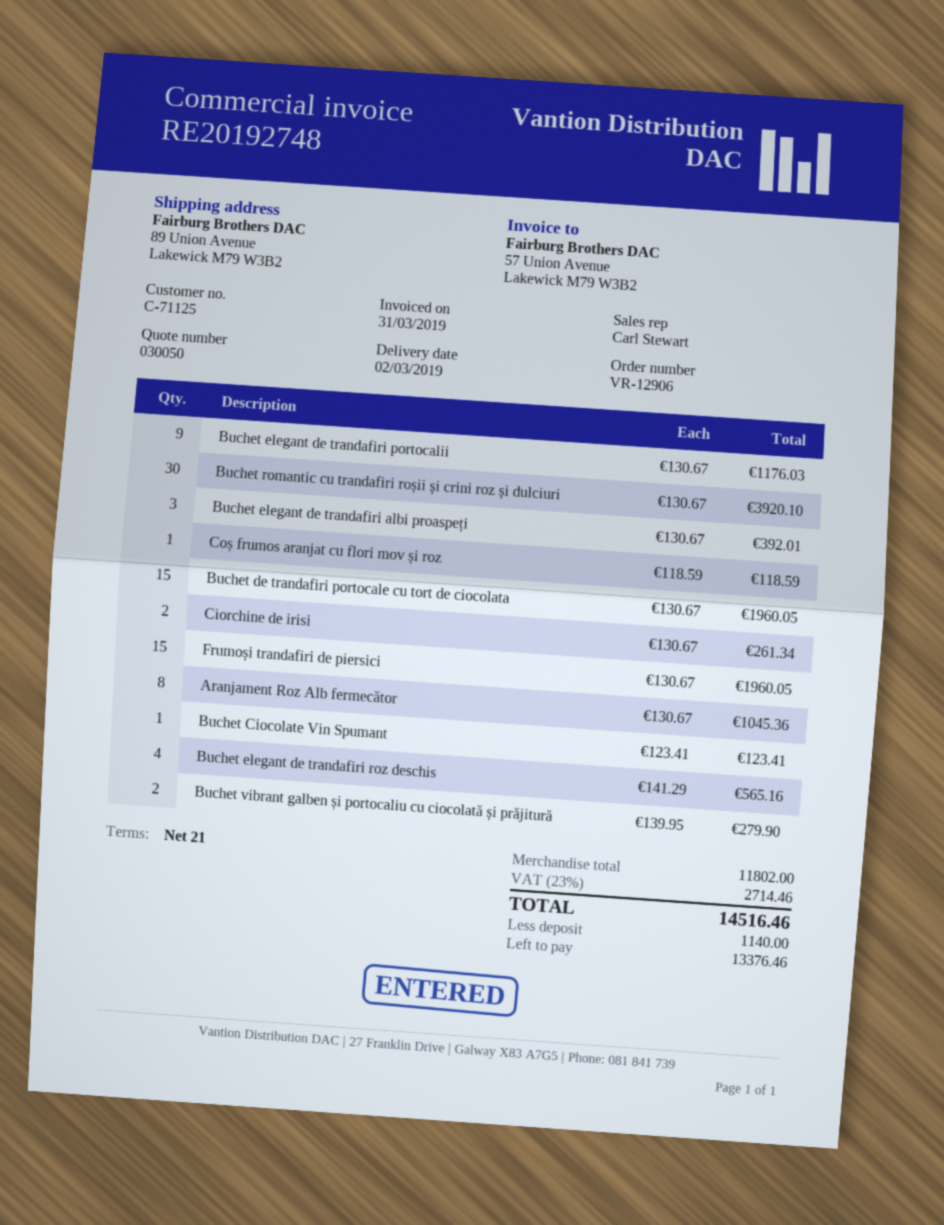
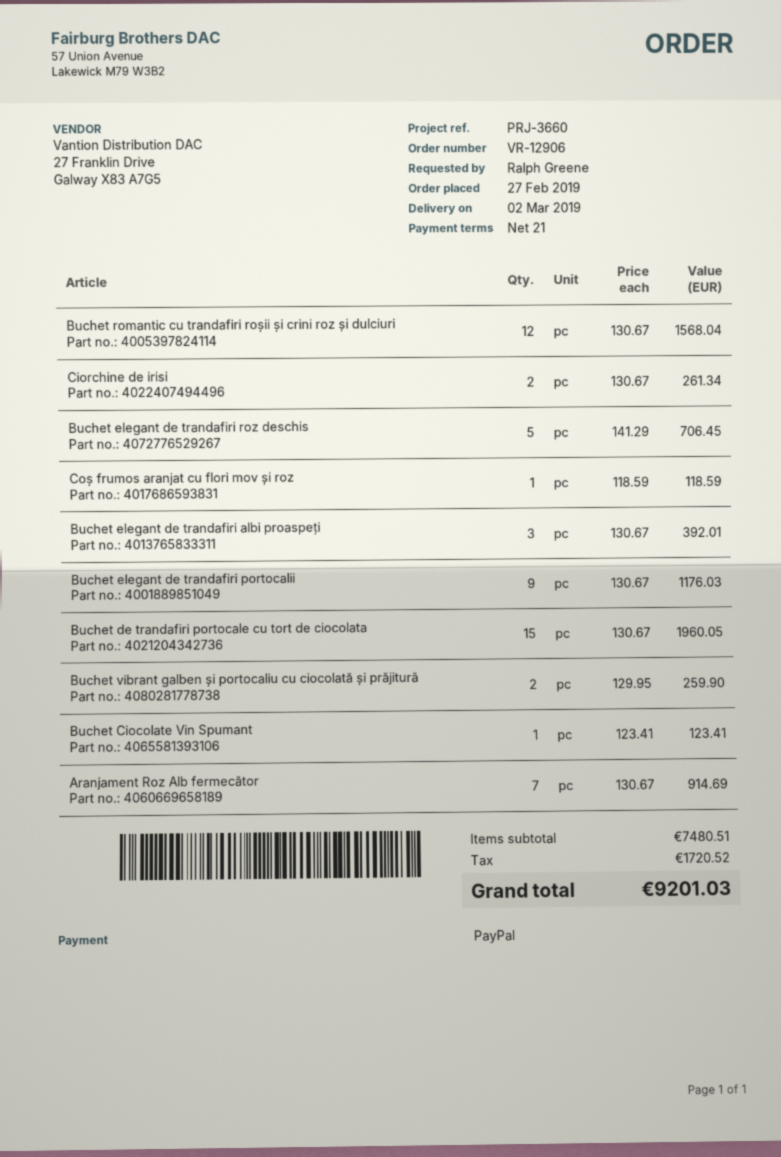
Buchet romantic cu trandafiri roșii și crini roz și dulciuri: 30 x 130.67 = 3920.10 -> 12 x 130.67 = 1568.04
Frumoși trandafiri de piersici: 15 x 130.67 = 1960.05 -> none
Aranjament Roz Alb fermecător: 8 x 130.67 = 1045.36 -> 7 x 130.67 = 914.69
Buchet elegant de trandafiri roz deschis: 4 x 141.29 = 565.16 -> 5 x 141.29 = 706.45
Buchet vibrant galben și portocaliu cu ciocolată și prăjitură: 2 x 139.95 = 279.90 -> 2 x 129.95 = 259.90
subtotal: 11802.00 -> 7480.51
tax: 2714.46 -> 1720.52
total: 14516.46 -> 9201.03

